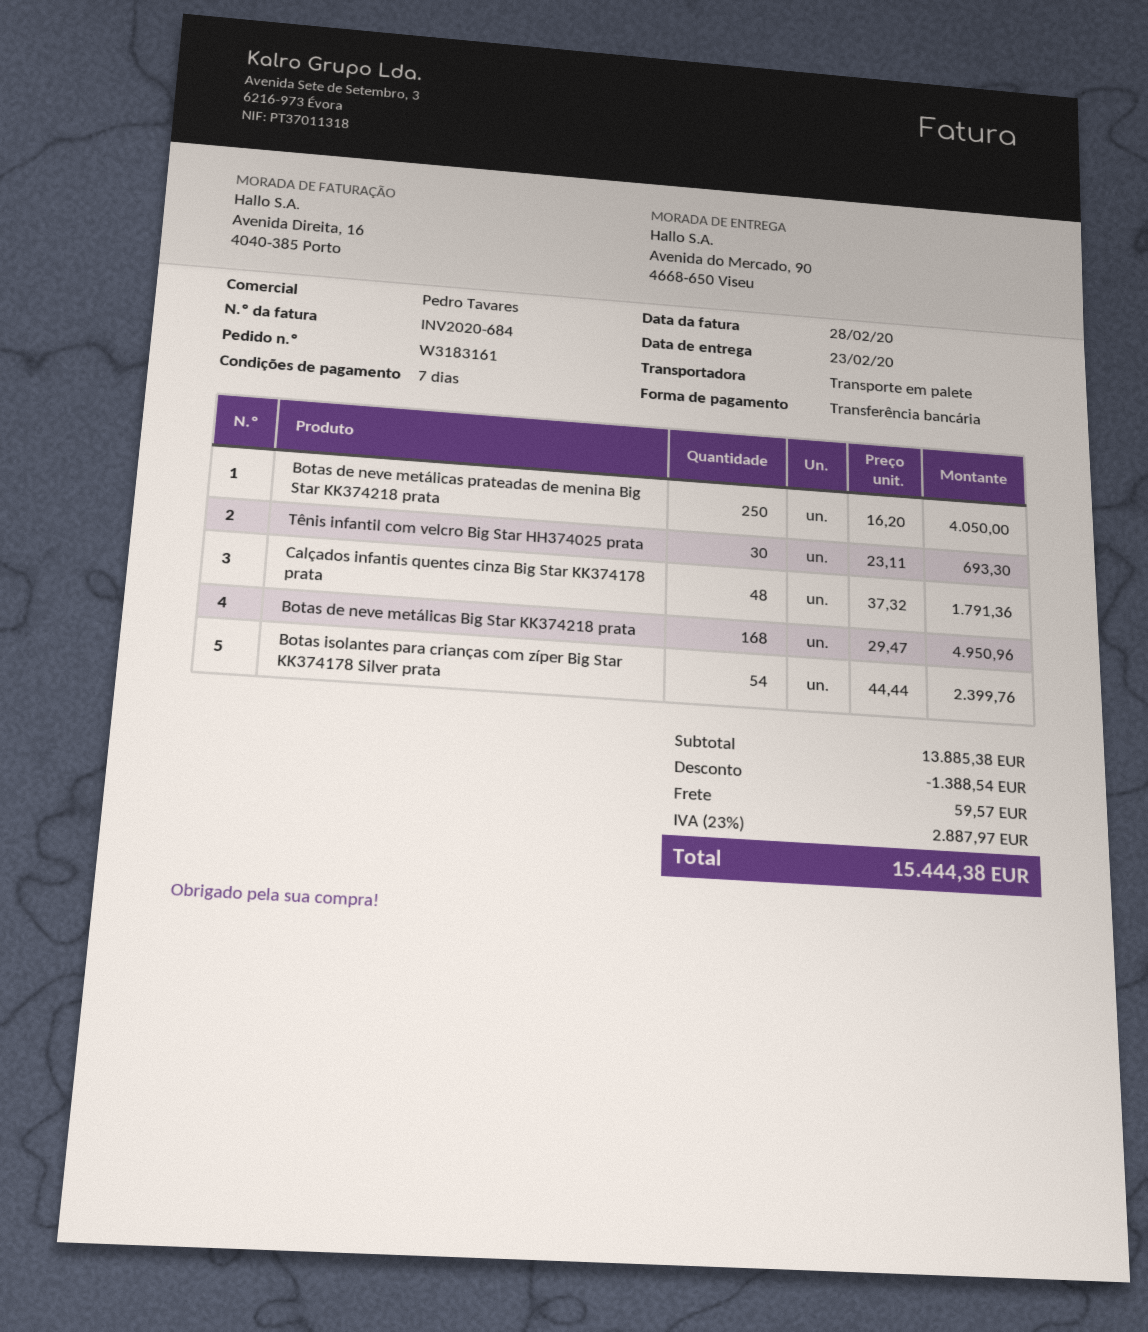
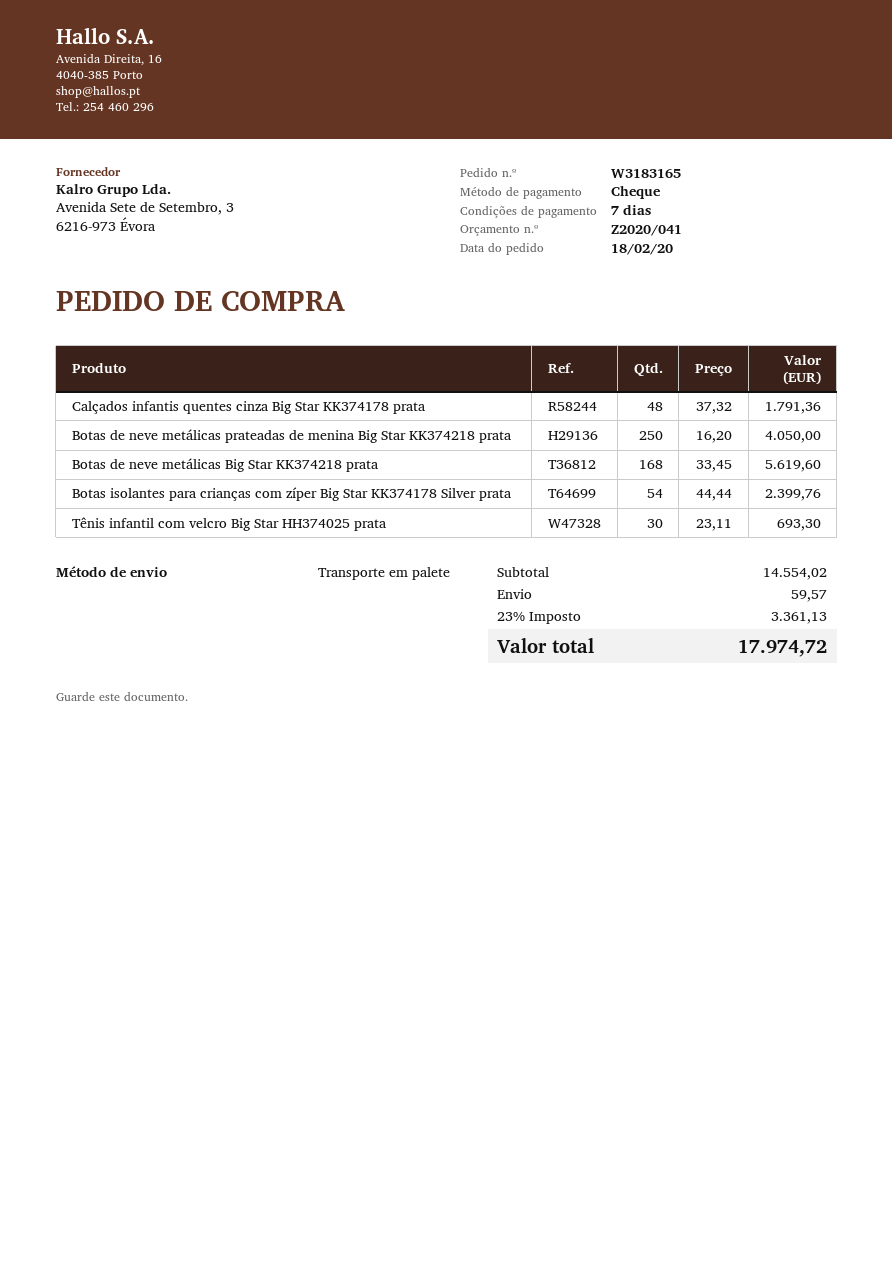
order number: W3183161 -> W3183165
payment method: bank transfer -> cheque
Botas de neve metálicas Big Star KK374218 prata: 168 x 29.47 = 4950.96 -> 168 x 33.45 = 5619.60
subtotal: 13885.38 -> 14554.02
discount: 1388.54 -> none
tax: 23% = 2887.97 -> 23% = 3361.13
total: 15444.38 -> 17974.72

